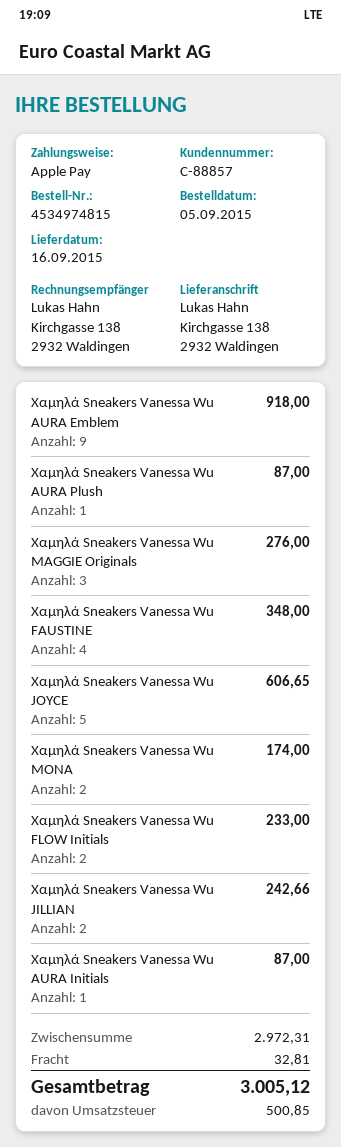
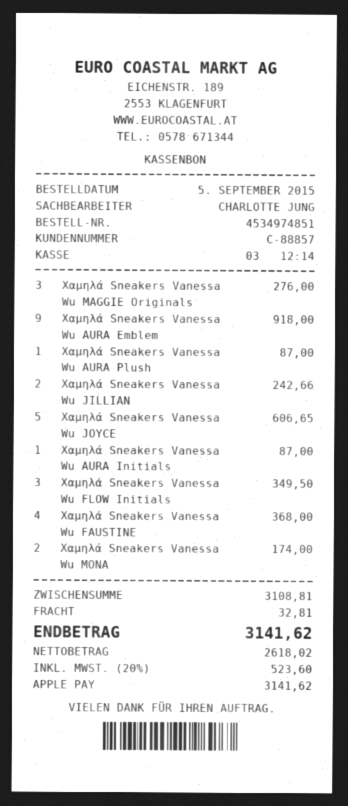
order number: 4534974815 -> 4534974851
Xαμηλά Sneakers Vanessa Wu FAUSTINE: 4 for 348.00 -> 4 for 368.00
Xαμηλά Sneakers Vanessa Wu FLOW Initials: 2 for 233.00 -> 3 for 349.50
subtotal: 2972.31 -> 3108.81
tax: 500.85 -> 523.60
total: 3005.12 -> 3141.62

